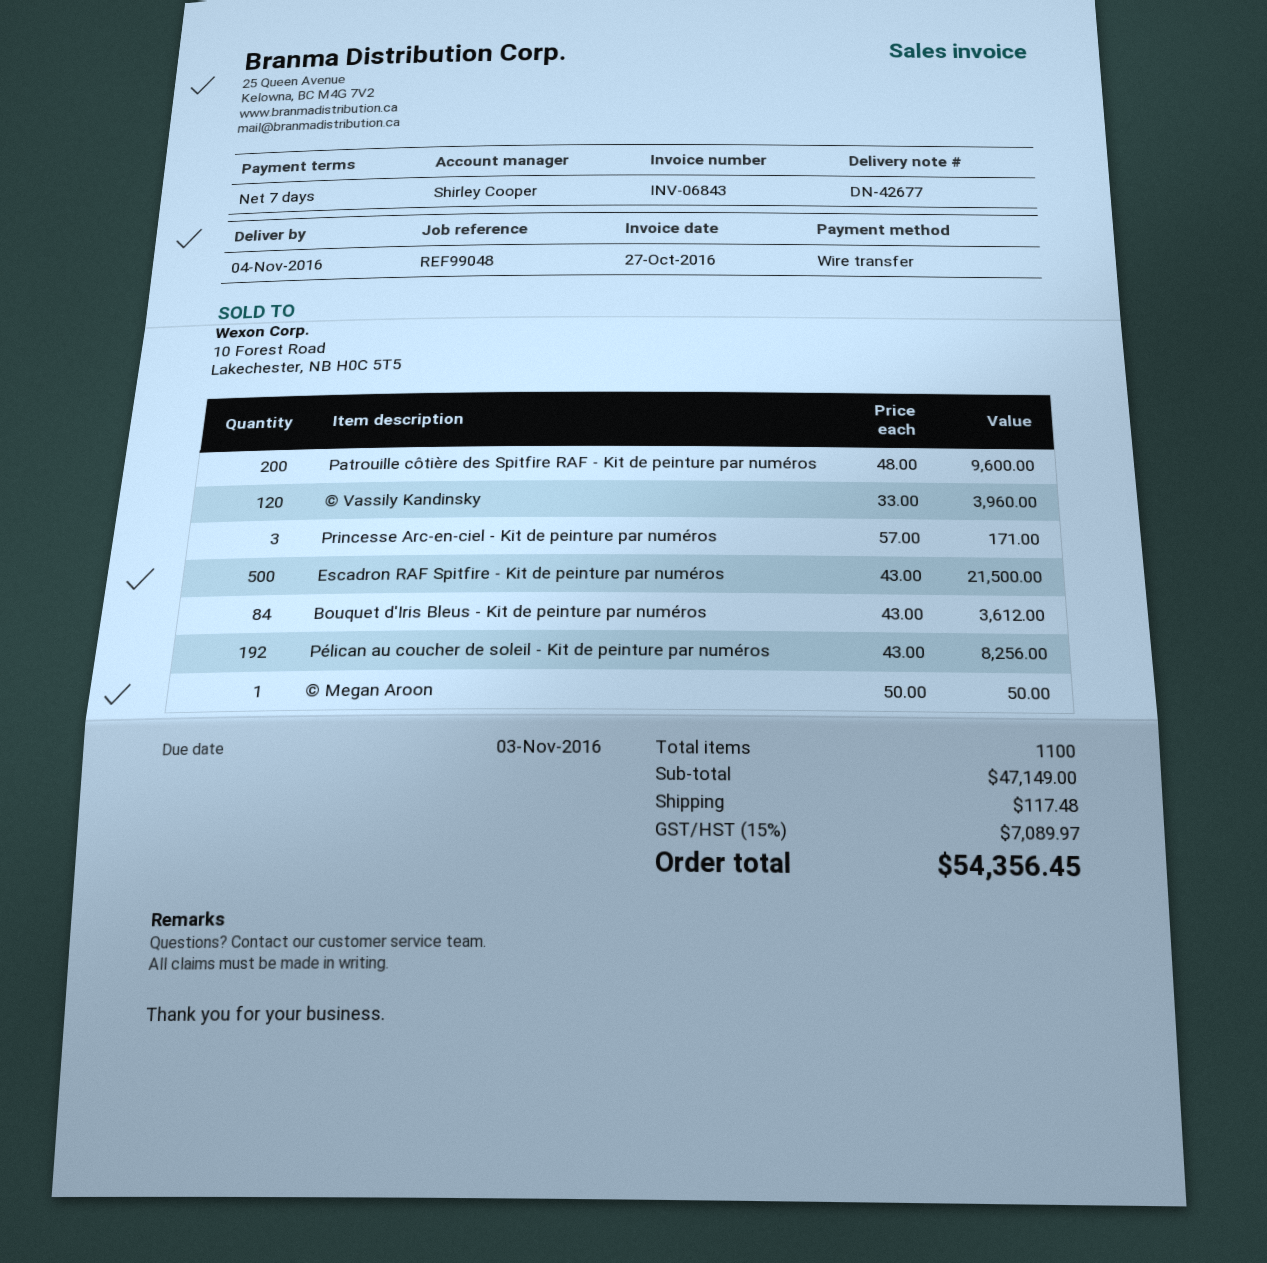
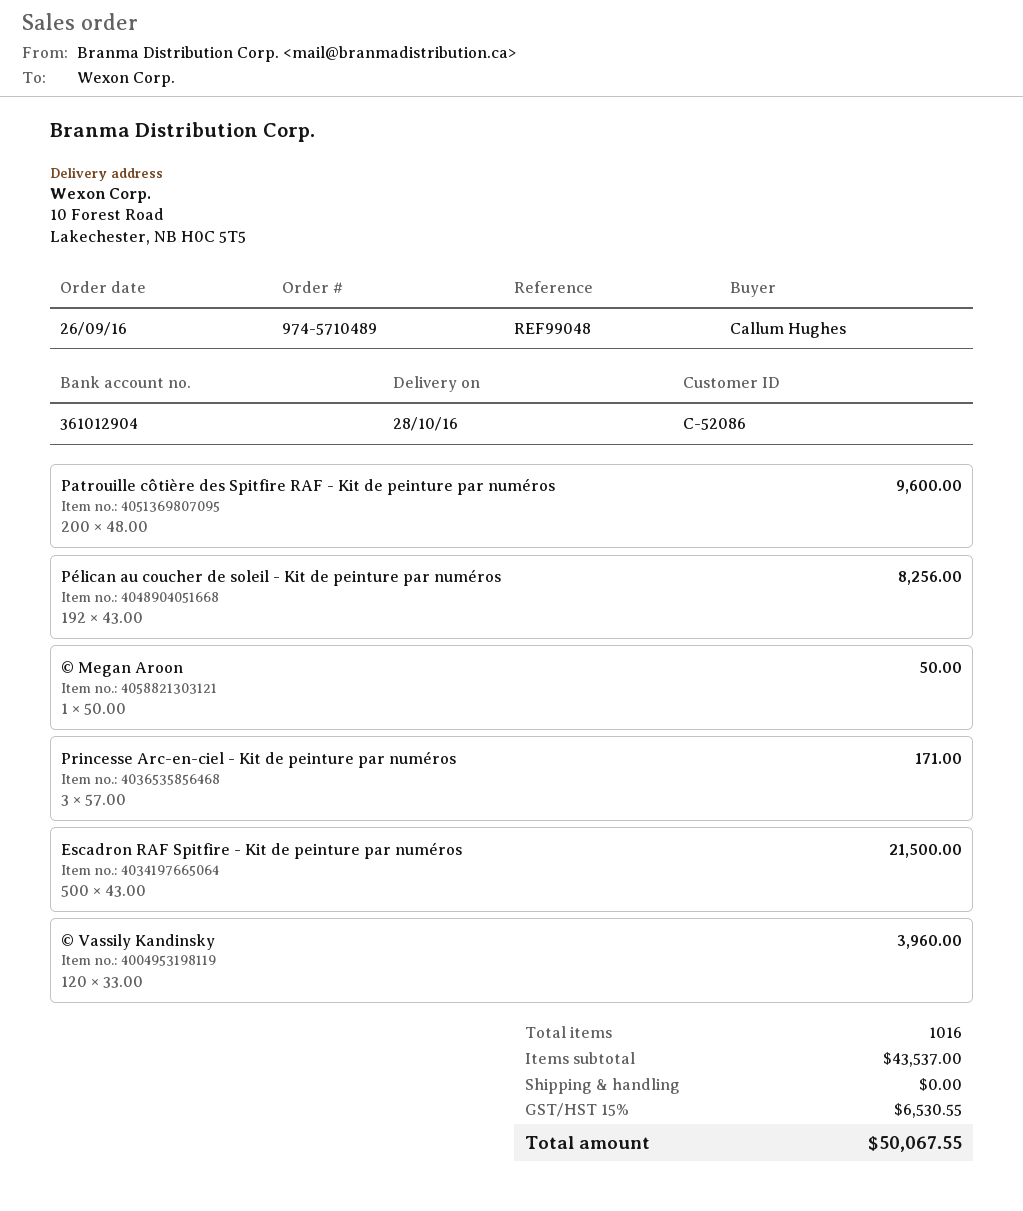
delivery date: 2016-11-04 -> 2016-10-28
Bouquet d'Iris Bleus - Kit de peinture par numéros: 84 x 43.00 = 3612.00 -> none
total quantity: 1100 -> 1016
subtotal: 47149.00 -> 43537.00
shipping: 117.48 -> 0.00
tax: 15% = 7089.97 -> 15% = 6530.55
total: 54356.45 -> 50067.55

